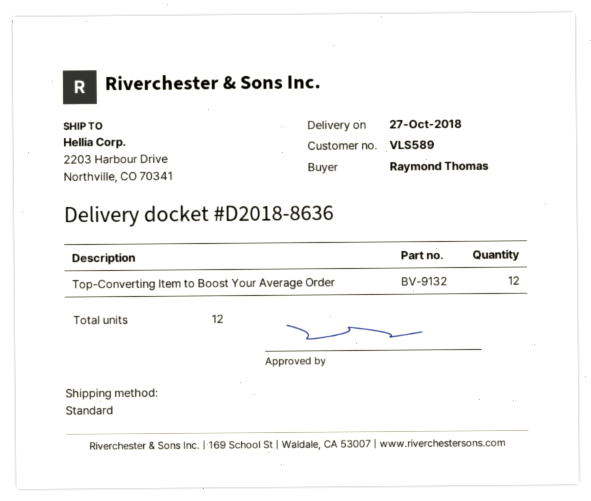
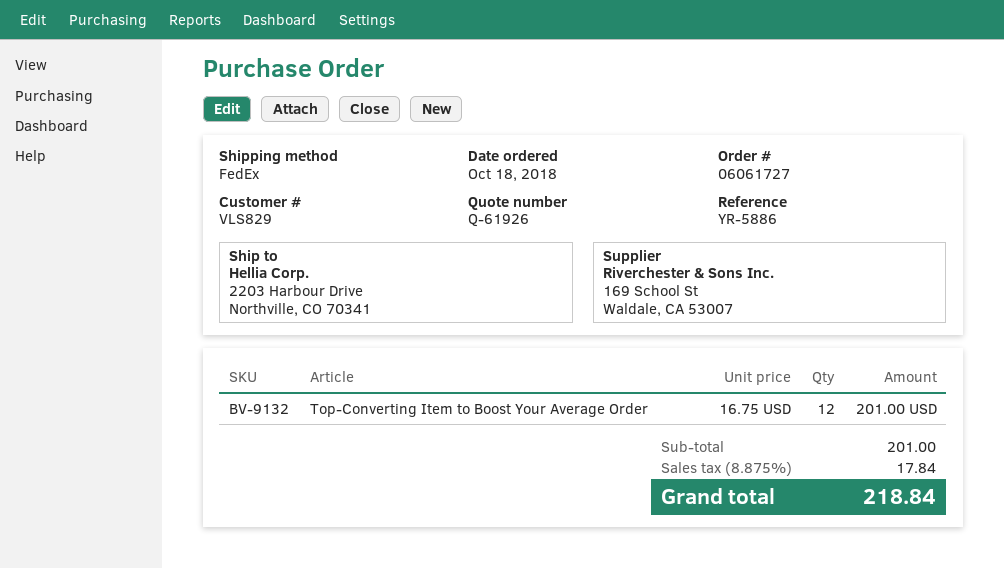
customer number: VLS589 -> VLS829
shipping method: standard -> FedEx

